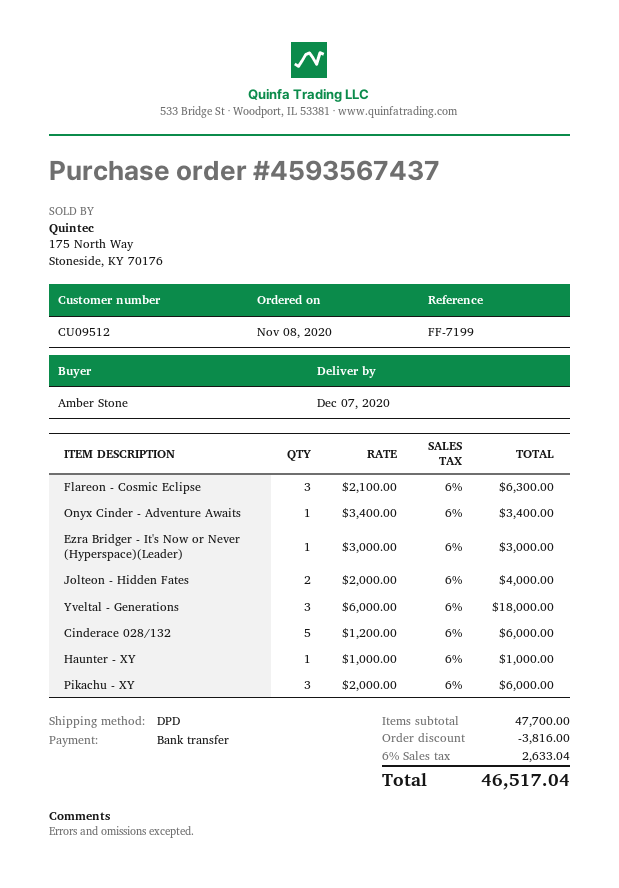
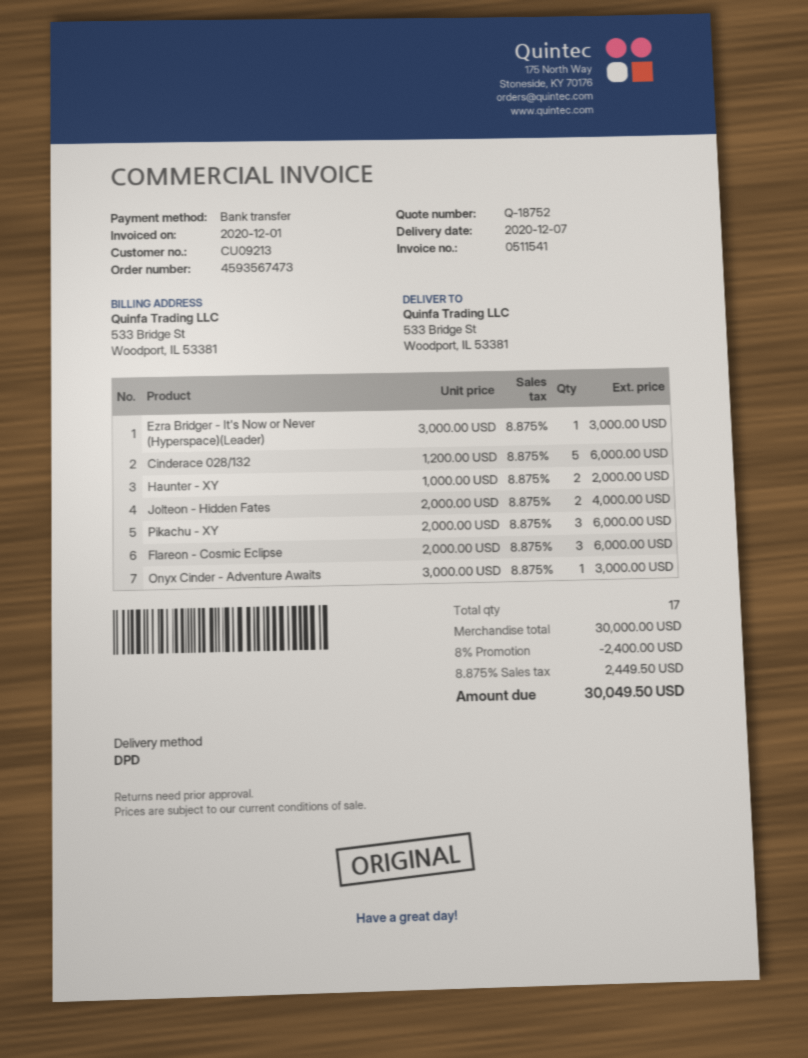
order number: 4593567437 -> 4593567473
customer number: CU09512 -> CU09213
Flareon - Cosmic Eclipse: 3 x 2100.00 = 6300.00 -> 3 x 2000.00 = 6000.00
Onyx Cinder - Adventure Awaits: 1 x 3400.00 = 3400.00 -> 1 x 3000.00 = 3000.00
Yveltal - Generations: 3 x 6000.00 = 18000.00 -> none
Haunter - XY: 1 x 1000.00 = 1000.00 -> 2 x 1000.00 = 2000.00
subtotal: 47700.00 -> 30000.00
discount: 3816.00 -> 2400.00
tax: 6% = 2633.04 -> 8.875% = 2449.50
total: 46517.04 -> 30049.50

